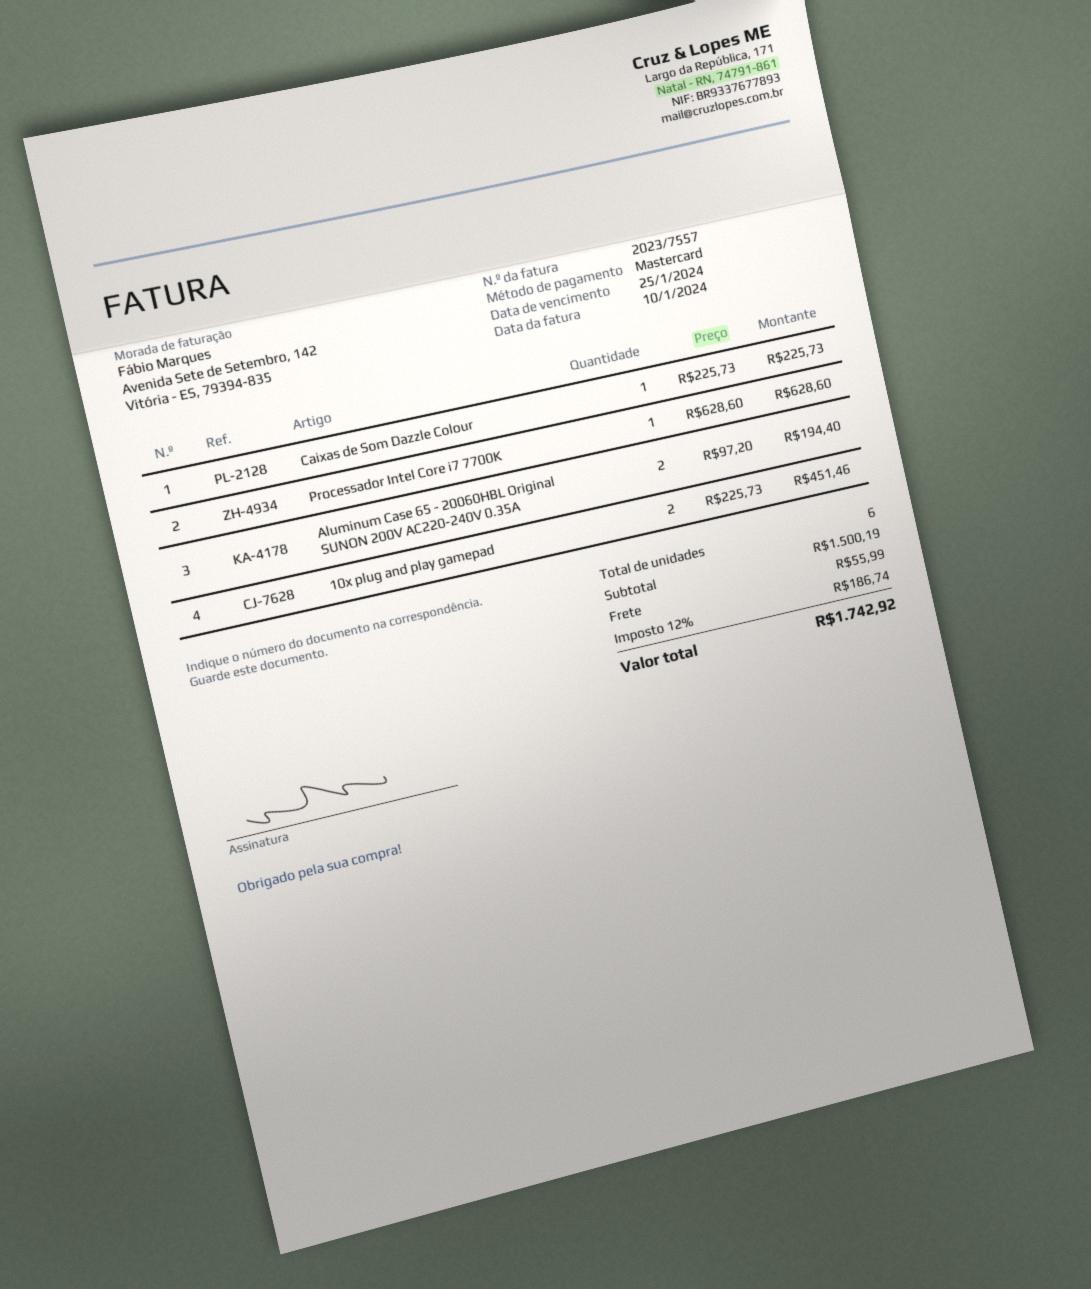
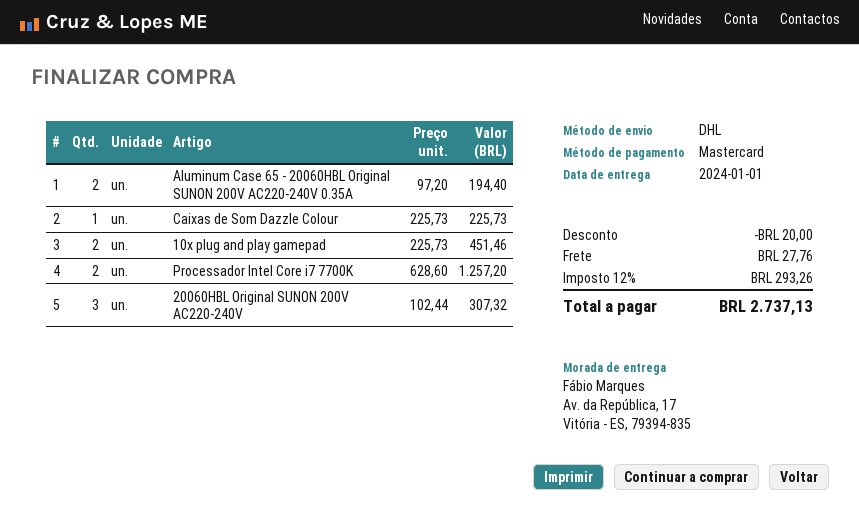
Processador Intel Core i7 7700K: 1 x 628.60 = 628.60 -> 2 x 628.60 = 1257.20
20060HBL Original SUNON 200V AC220-240V: none -> 3 x 102.44 = 307.32
discount: none -> 20.00
shipping: 55.99 -> 27.76
tax: 12% = 186.74 -> 12% = 293.26
total: 1742.92 -> 2737.13

